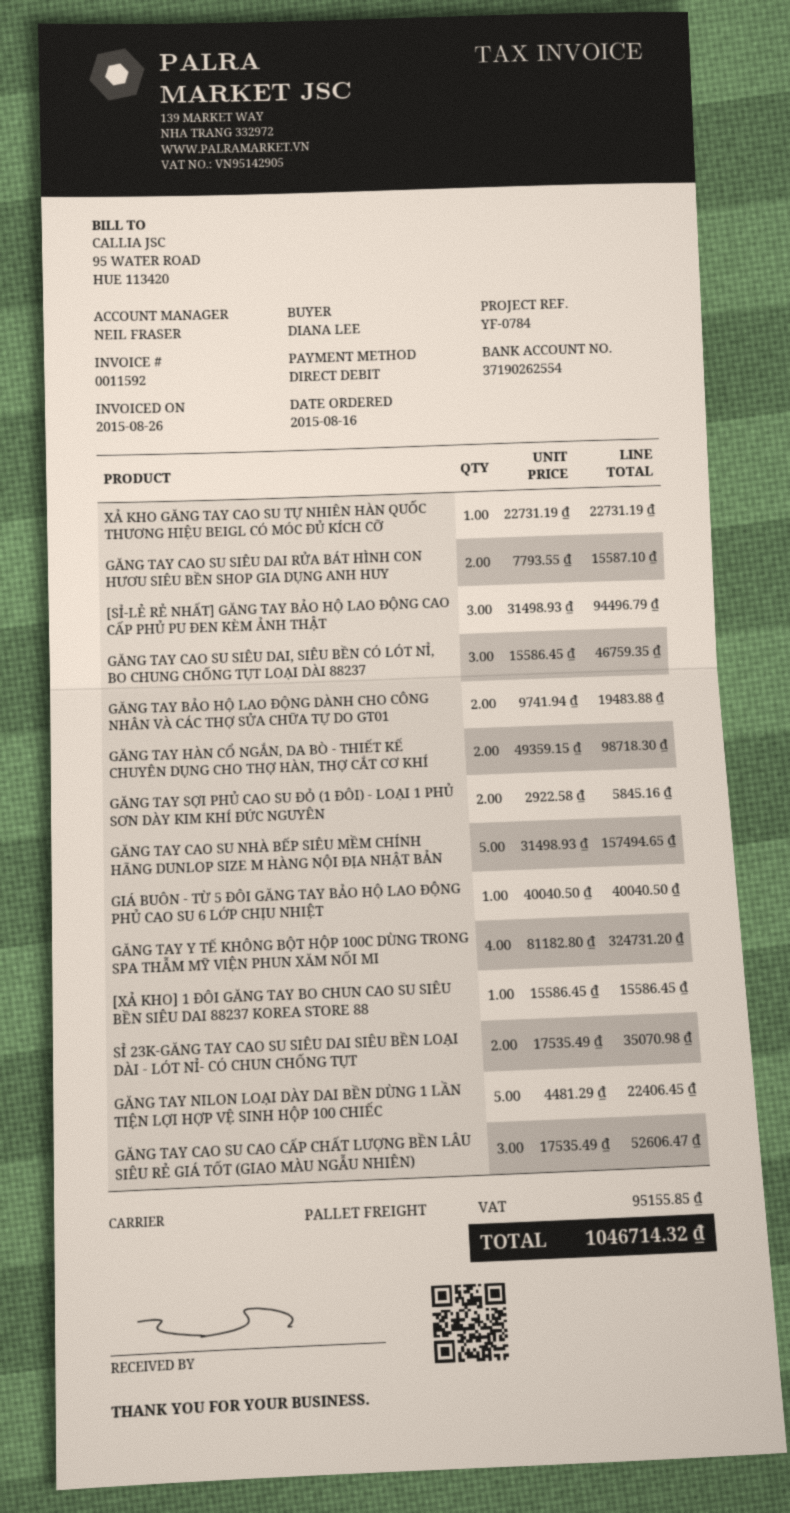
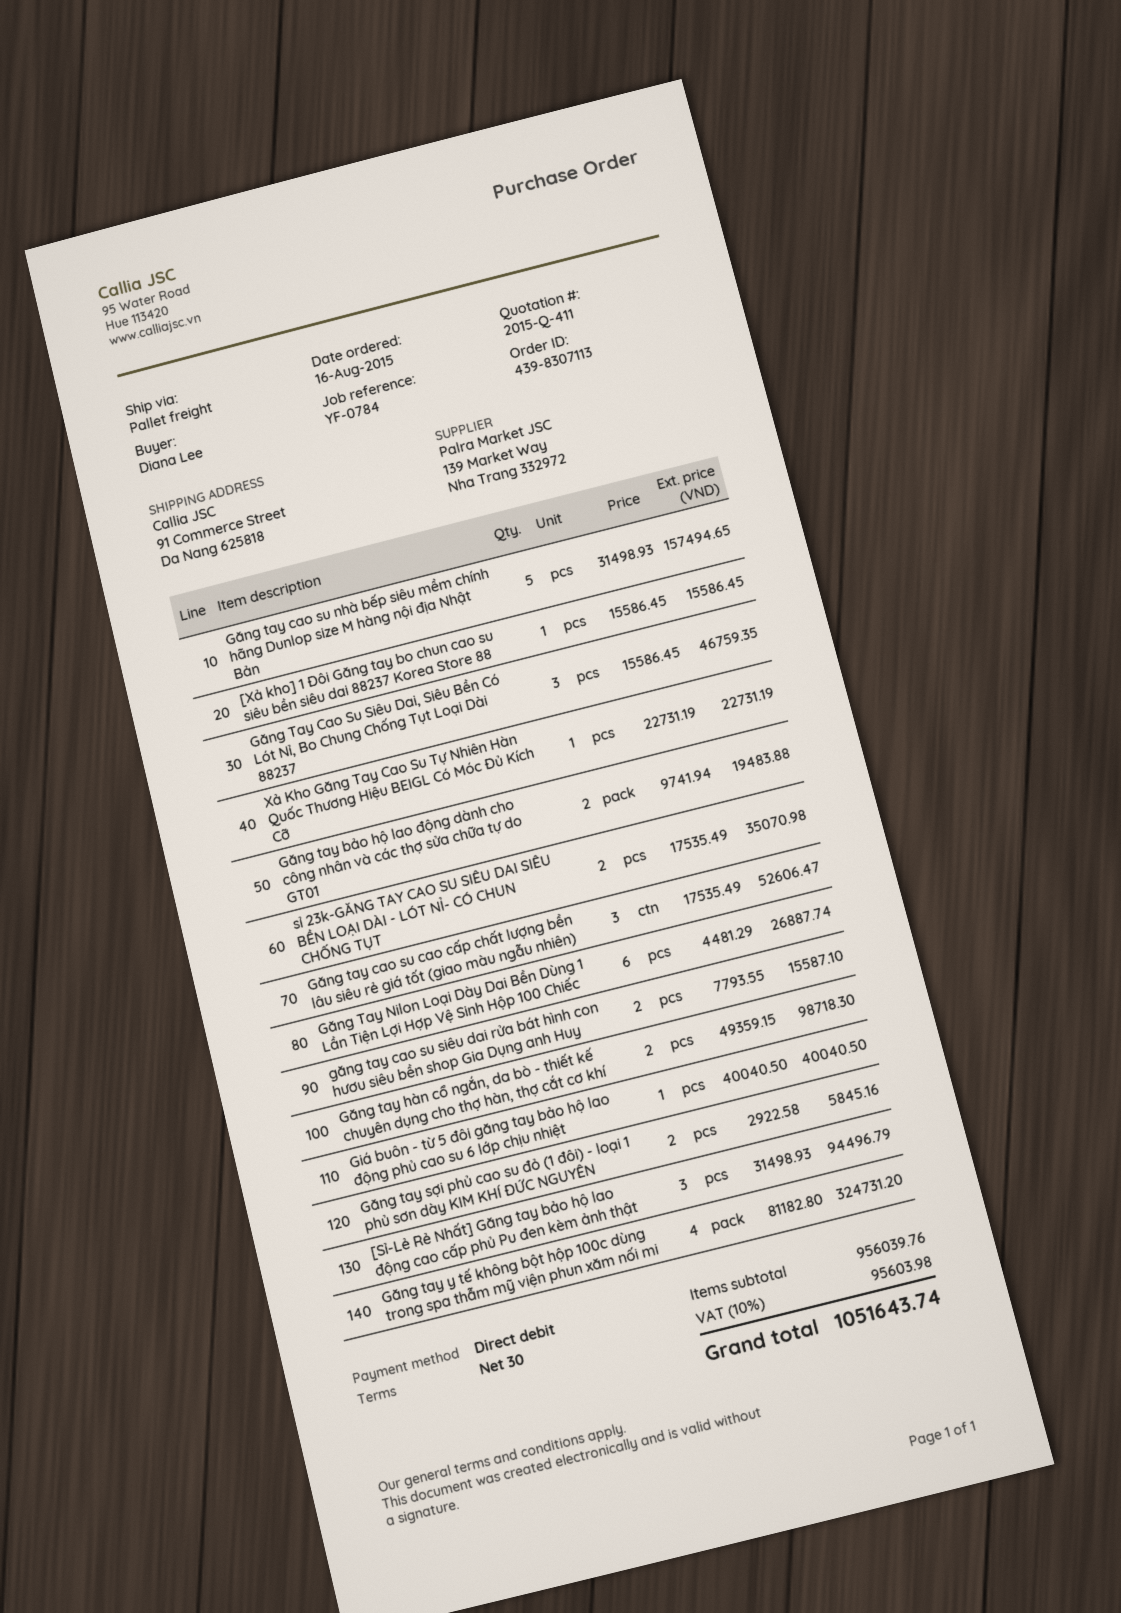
GĂNG TAY NILON LOẠI DÀY DAI BỀN DÙNG 1 LẦN TIỆN LỢI HỢP VỆ SINH HỘP 100 CHIẾC: 5 x 4481.29 = 22406.45 -> 6 x 4481.29 = 26887.74
tax: 95155.85 -> 95603.98
total: 1046714.32 -> 1051643.74

